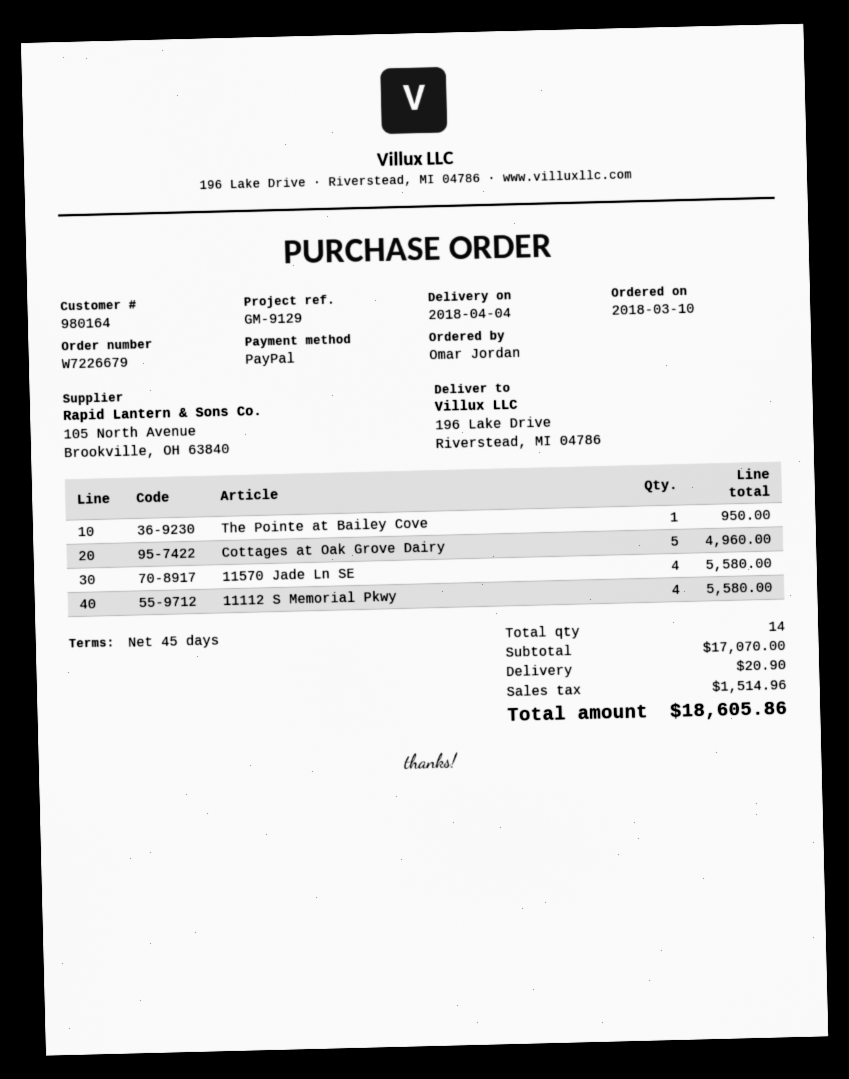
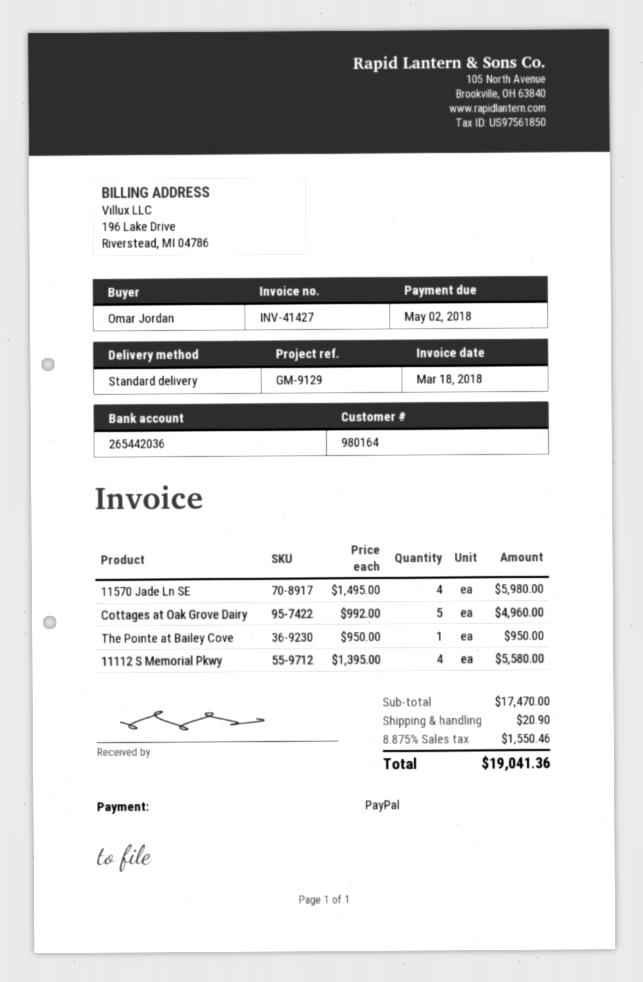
11570 Jade Ln SE: 4 for 5580.00 -> 4 for 5980.00
subtotal: 17070.00 -> 17470.00
tax: 1514.96 -> 1550.46
total: 18605.86 -> 19041.36

